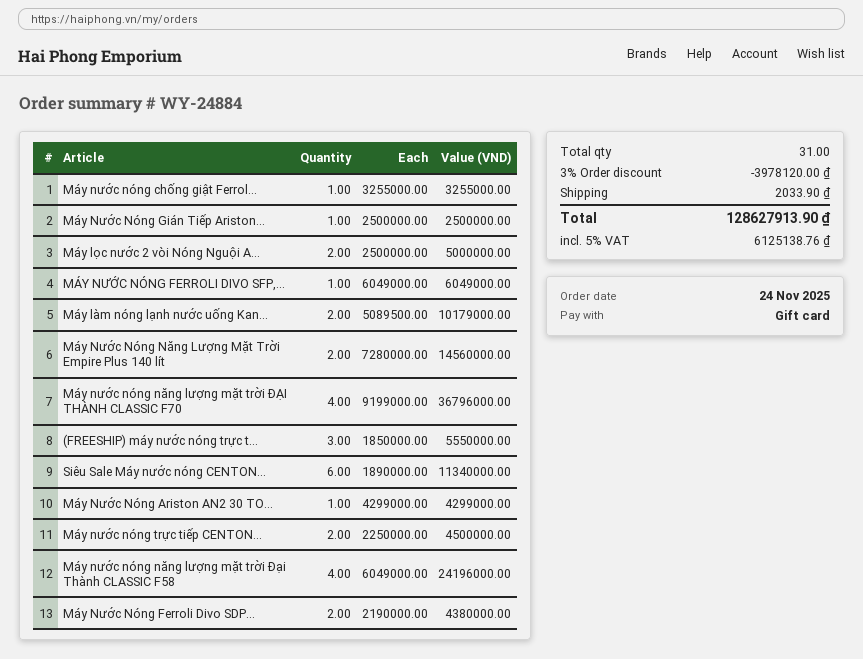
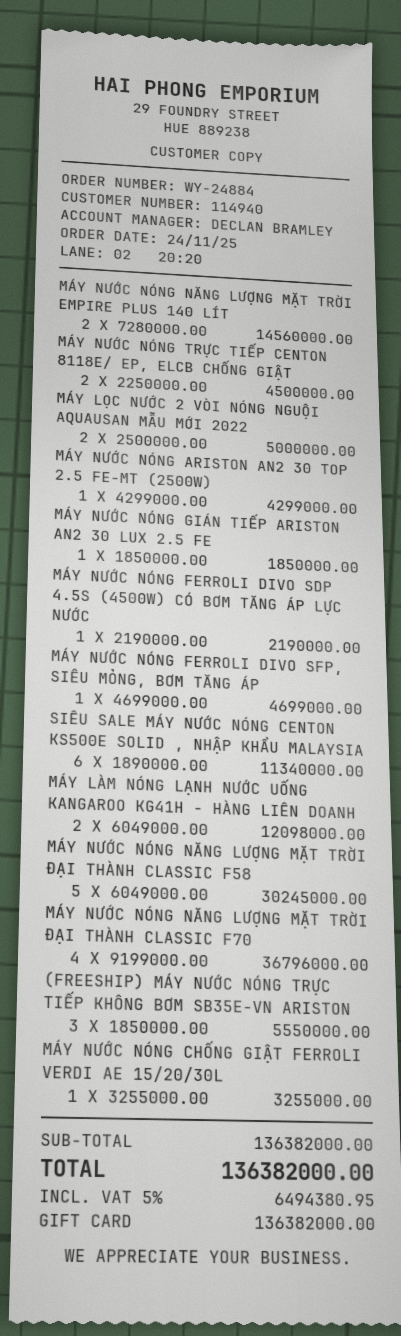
Máy Nước Nóng Gián Tiếp Ariston...: 1 x 2500000.00 = 2500000.00 -> 1 x 1850000.00 = 1850000.00
MÁY NƯỚC NÓNG FERROLI DIVO SFP,...: 1 x 6049000.00 = 6049000.00 -> 1 x 4699000.00 = 4699000.00
Máy làm nóng lạnh nước uống Kan...: 2 x 5089500.00 = 10179000.00 -> 2 x 6049000.00 = 12098000.00
Máy nước nóng năng lượng mặt trời Đại Thành CLASSIC F58: 4 x 6049000.00 = 24196000.00 -> 5 x 6049000.00 = 30245000.00
Máy Nước Nóng Ferroli Divo SDP...: 2 x 2190000.00 = 4380000.00 -> 1 x 2190000.00 = 2190000.00
discount: 3% = 3978120.00 -> none
shipping: 2033.90 -> none
tax: 5% = 6125138.76 -> 5% = 6494380.95
total: 128627913.90 -> 136382000.00

